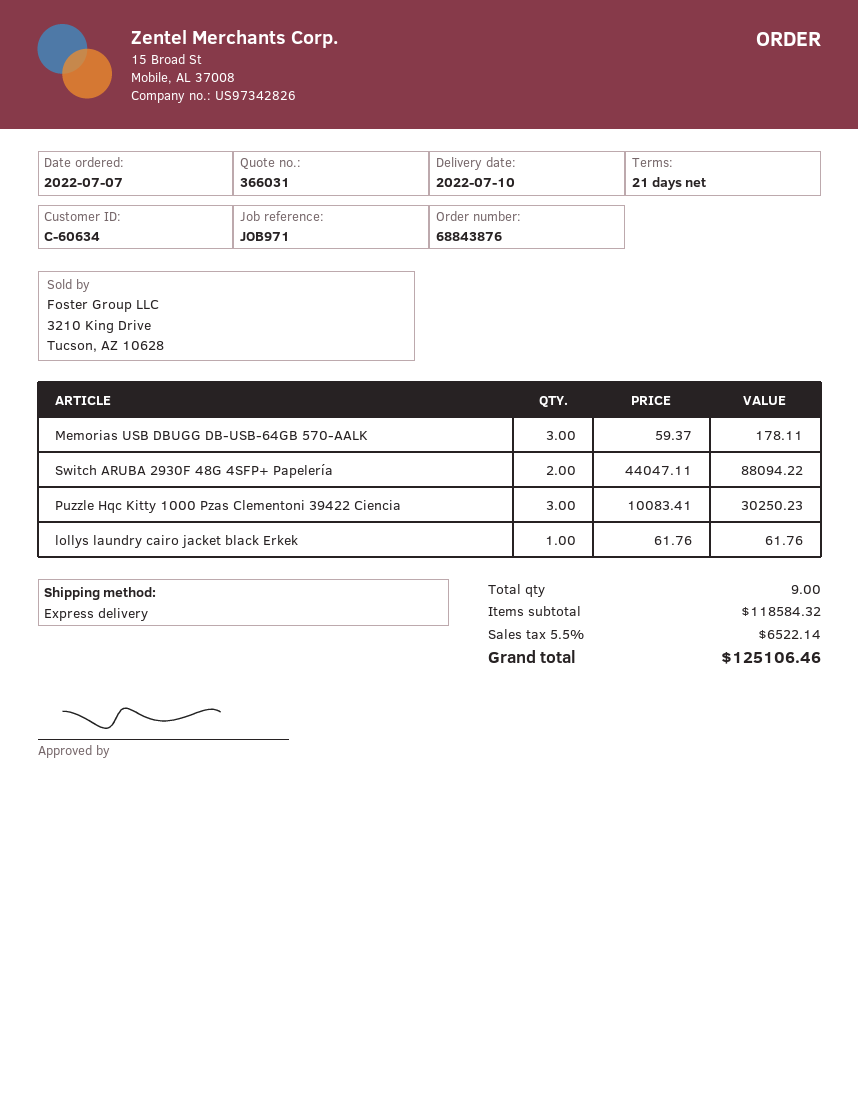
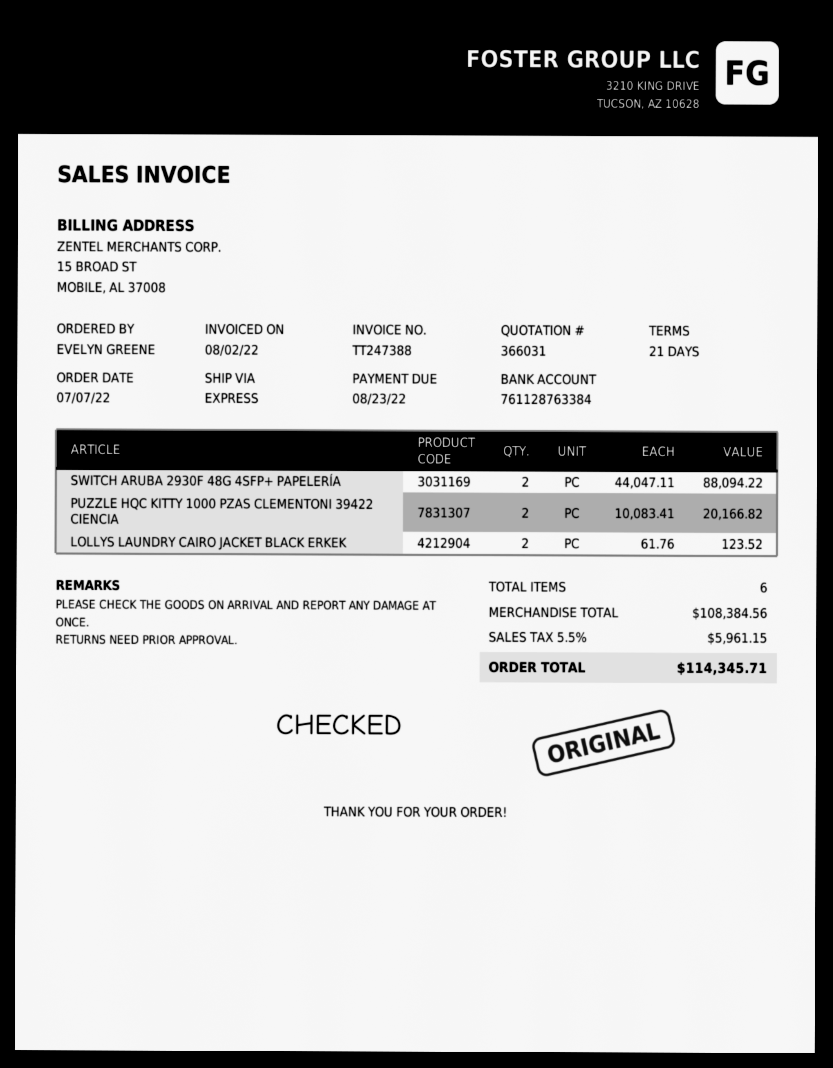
Memorias USB DBUGG DB-USB-64GB 570-AALK: 3 x 59.37 = 178.11 -> none
Puzzle Hqc Kitty 1000 Pzas Clementoni 39422 Ciencia: 3 x 10083.41 = 30250.23 -> 2 x 10083.41 = 20166.82
lollys laundry cairo jacket black Erkek: 1 x 61.76 = 61.76 -> 2 x 61.76 = 123.52
total quantity: 9 -> 6
subtotal: 118584.32 -> 108384.56
tax: 5.5% = 6522.14 -> 5.5% = 5961.15
total: 125106.46 -> 114345.71

